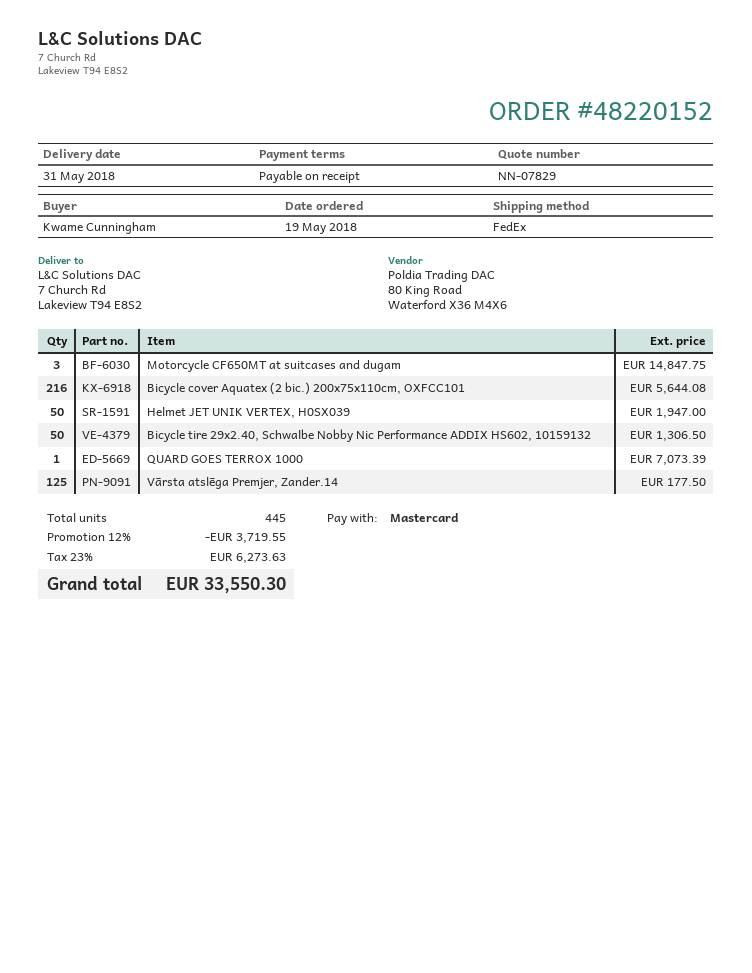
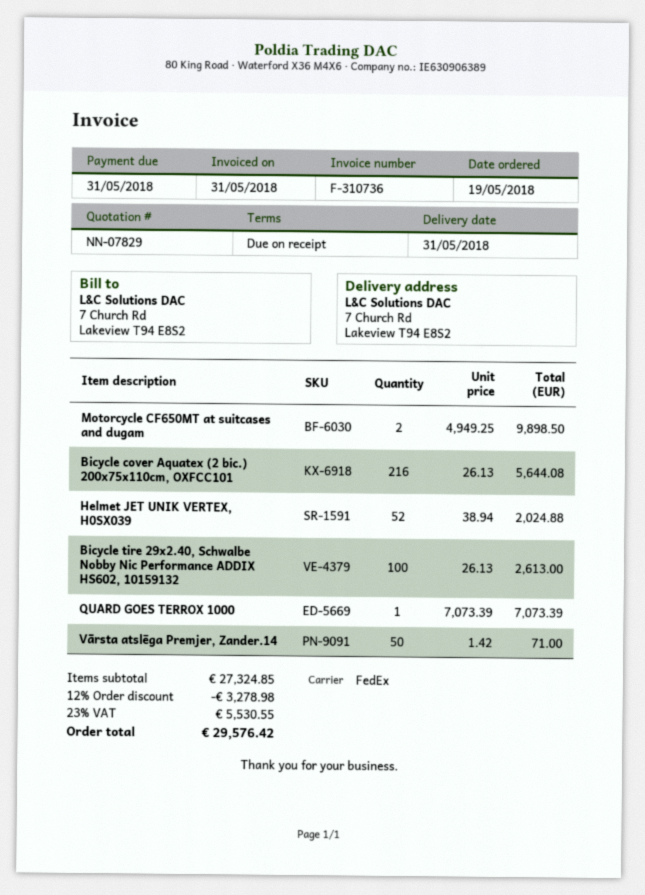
Motorcycle CF650MT at suitcases and dugam: 3 for 14847.75 -> 2 for 9898.50
Helmet JET UNIK VERTEX, H0SX039: 50 for 1947.00 -> 52 for 2024.88
Bicycle tire 29x2.40, Schwalbe Nobby Nic Performance ADDIX HS602, 10159132: 50 for 1306.50 -> 100 for 2613.00
Vārsta atslēga Premjer, Zander.14: 125 for 177.50 -> 50 for 71.00
discount: 12% = 3719.55 -> 12% = 3278.98
tax: 23% = 6273.63 -> 23% = 5530.55
total: 33550.30 -> 29576.42

